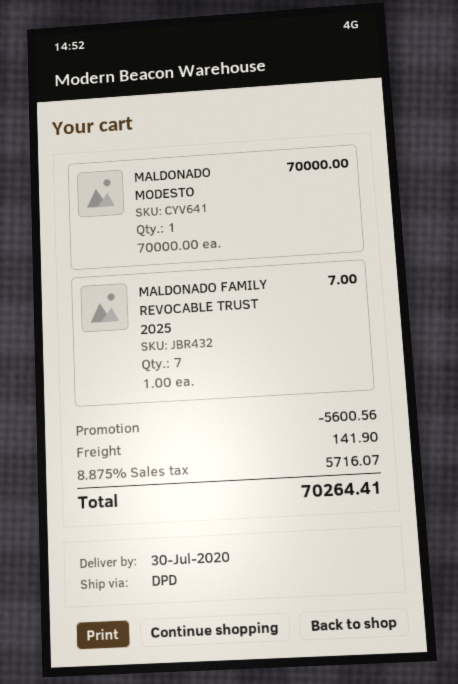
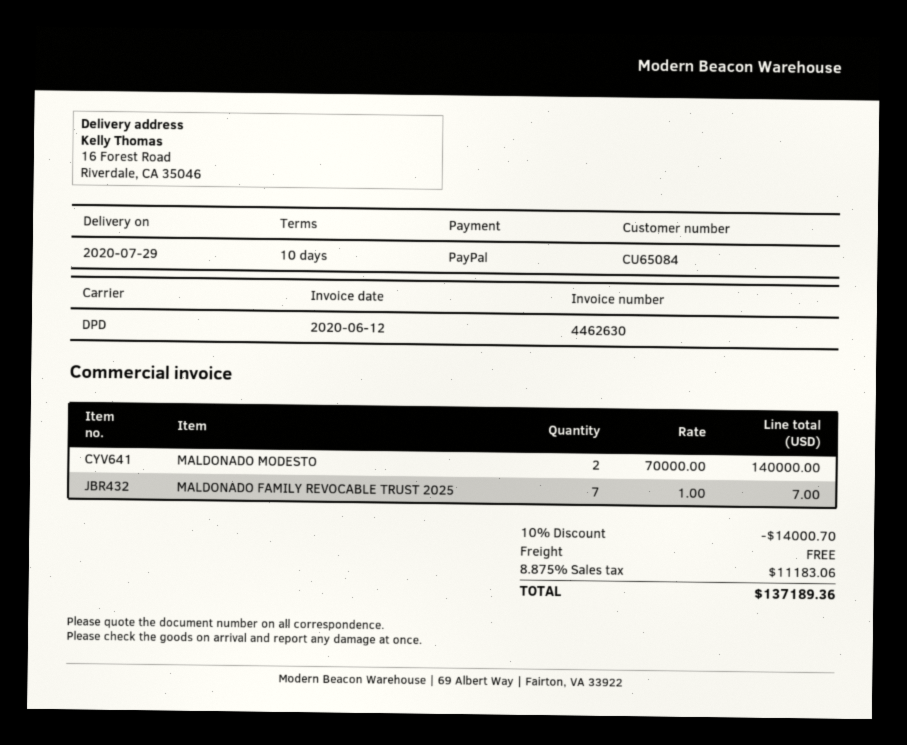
delivery date: 2020-07-30 -> 2020-07-29
MALDONADO MODESTO: 1 x 70000.00 = 70000.00 -> 2 x 70000.00 = 140000.00
discount: 5600.56 -> 14000.70
shipping: 141.90 -> 0.00
tax: 8.875% = 5716.07 -> 8.875% = 11183.06
total: 70264.41 -> 137189.36

